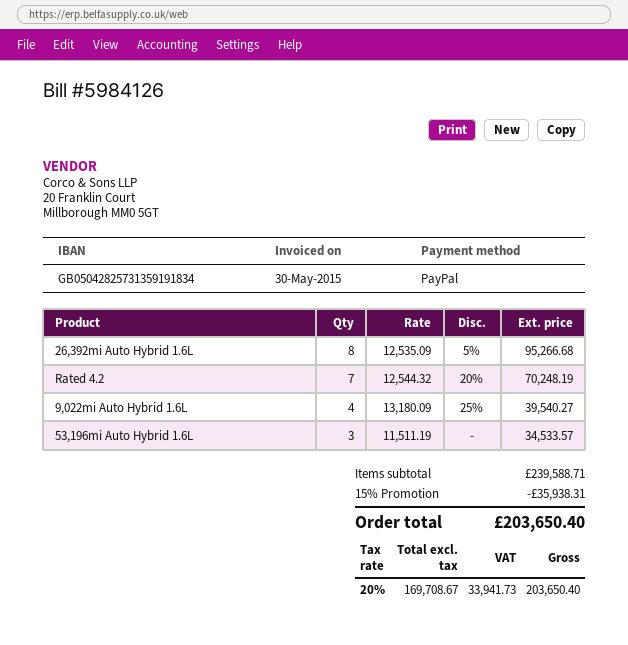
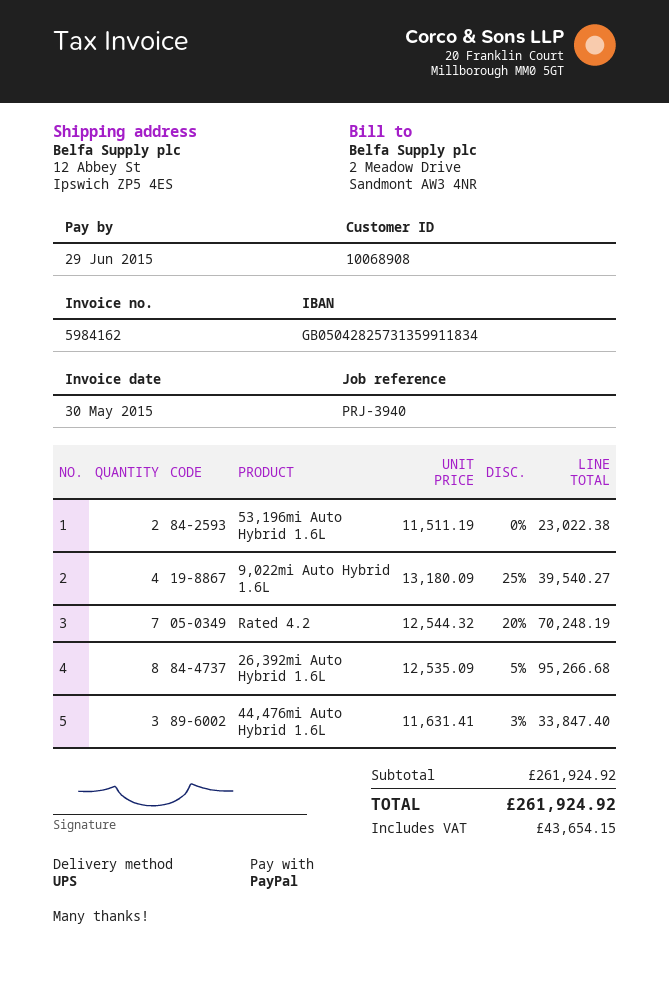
invoice number: 5984126 -> 5984162
bank account: GB05042825731359191834 -> GB05042825731359911834
53,196mi Auto Hybrid 1.6L: 3 x 11511.19 = 34533.57 -> 2 x 11511.19 = 23022.38
44,476mi Auto Hybrid 1.6L: none -> 3 x 11631.41 - 3% = 33847.40
subtotal: 239588.71 -> 261924.92
discount: 15% = 35938.31 -> none
tax: 33941.73 -> 43654.15
total: 203650.40 -> 261924.92

